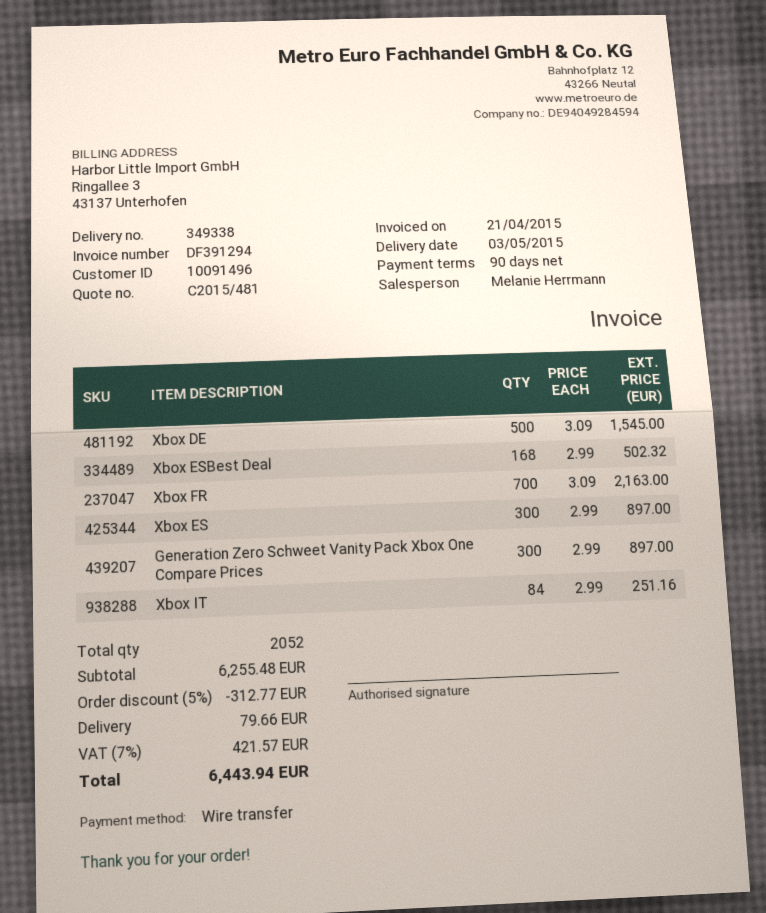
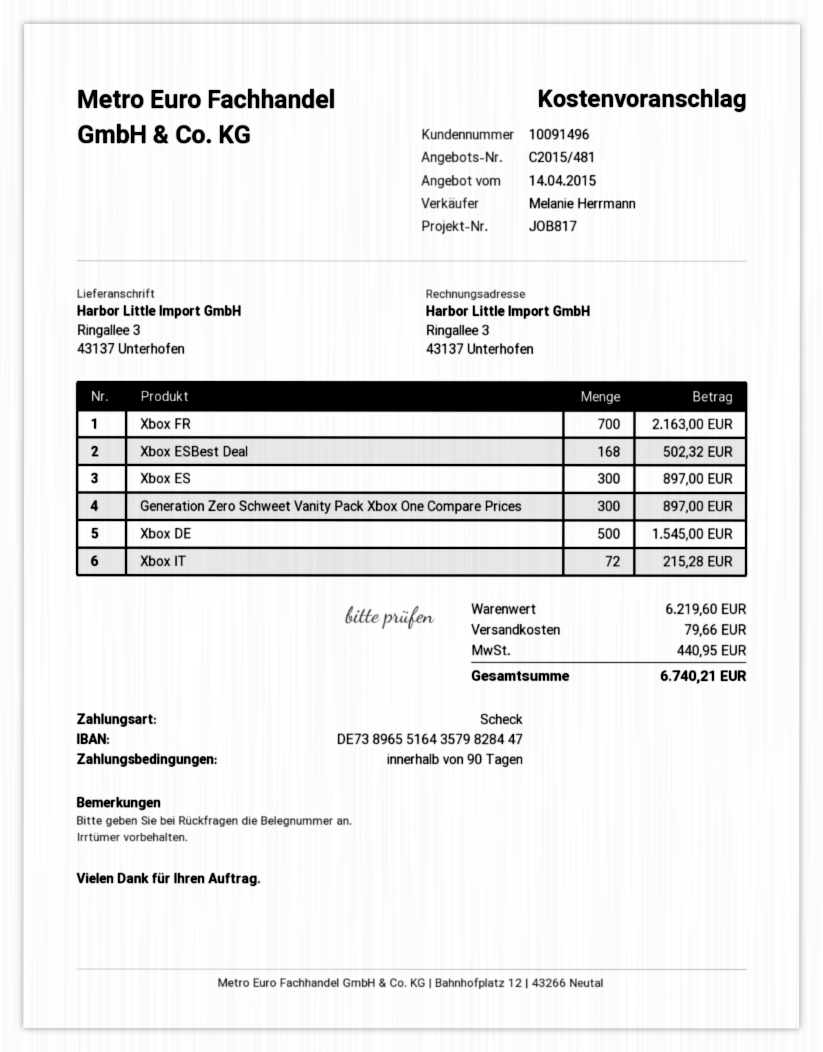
payment method: bank transfer -> cheque
Xbox IT: 84 for 251.16 -> 72 for 215.28
subtotal: 6255.48 -> 6219.60
discount: 5% = 312.77 -> none
tax: 421.57 -> 440.95
total: 6443.94 -> 6740.21

